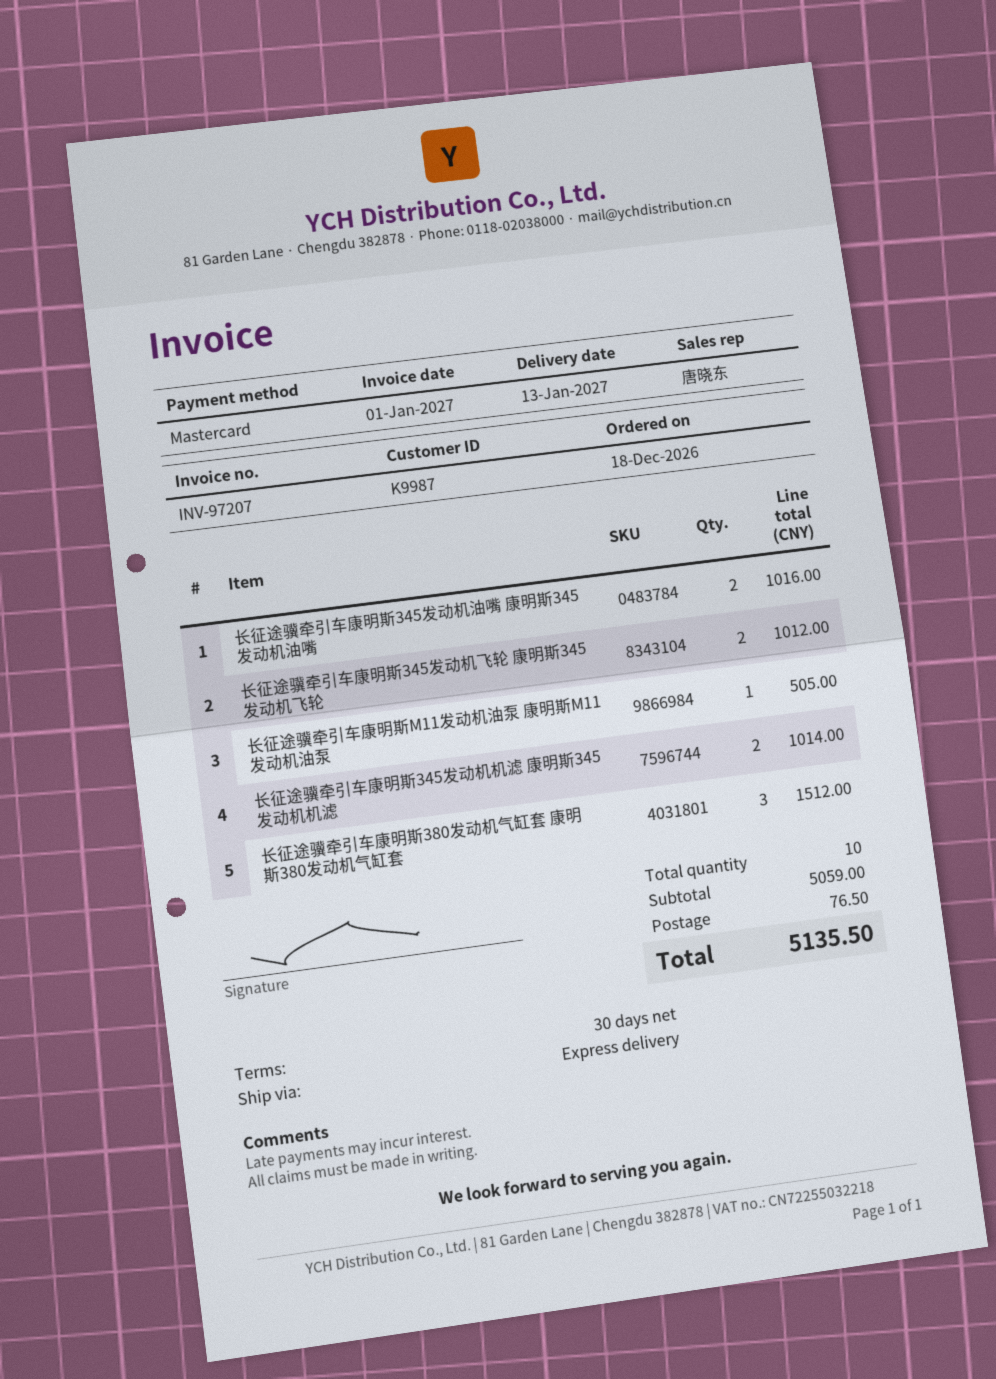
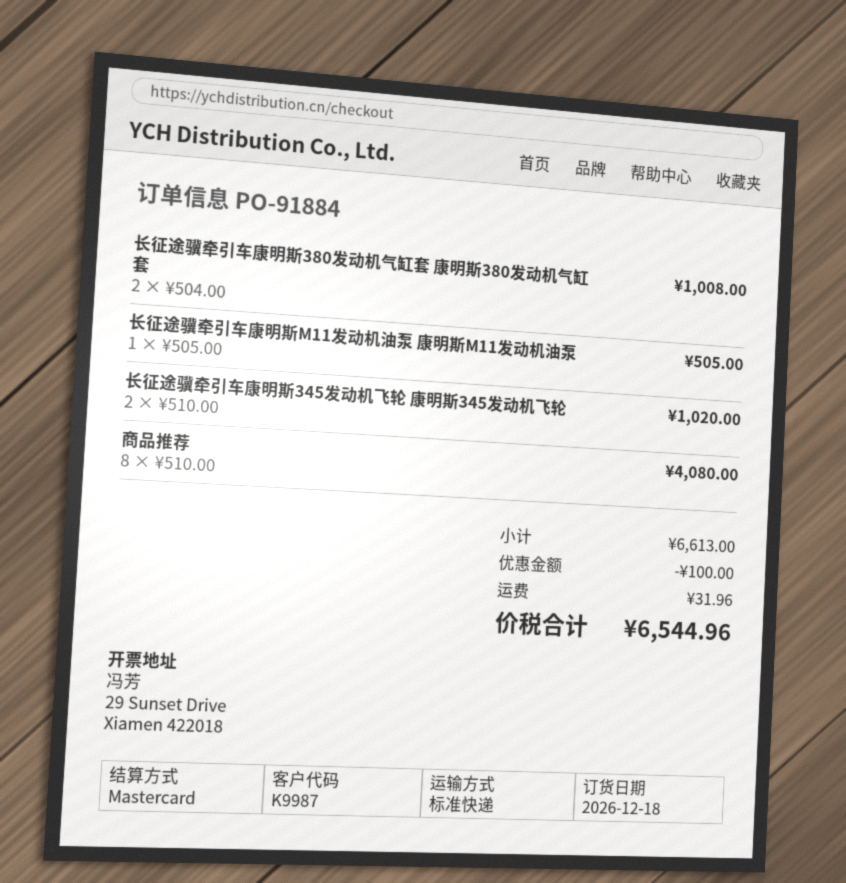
shipping method: express -> standard
长征途骥牵引车康明斯345发动机油嘴 康明斯345发动机油嘴: 2 for 1016.00 -> none
长征途骥牵引车康明斯345发动机飞轮 康明斯345发动机飞轮: 2 for 1012.00 -> 2 for 1020.00
长征途骥牵引车康明斯345发动机机滤 康明斯345发动机机滤: 2 for 1014.00 -> none
长征途骥牵引车康明斯380发动机气缸套 康明斯380发动机气缸套: 3 for 1512.00 -> 2 for 1008.00
商品推荐: none -> 8 for 4080.00
subtotal: 5059.00 -> 6613.00
discount: none -> 100.00
shipping: 76.50 -> 31.96
total: 5135.50 -> 6544.96

